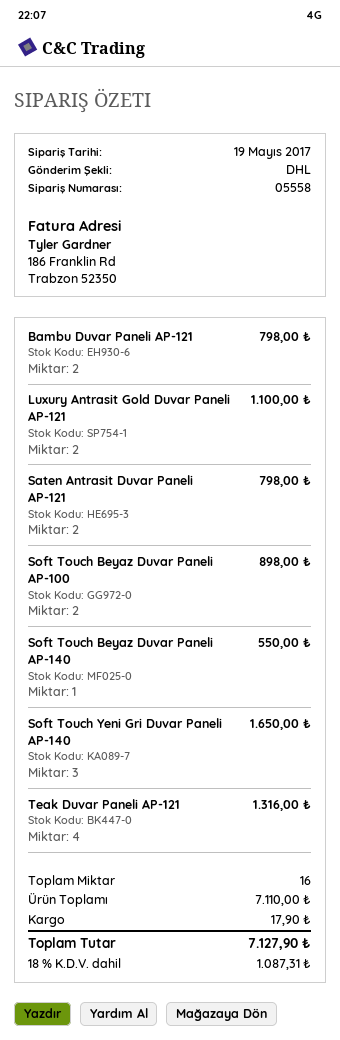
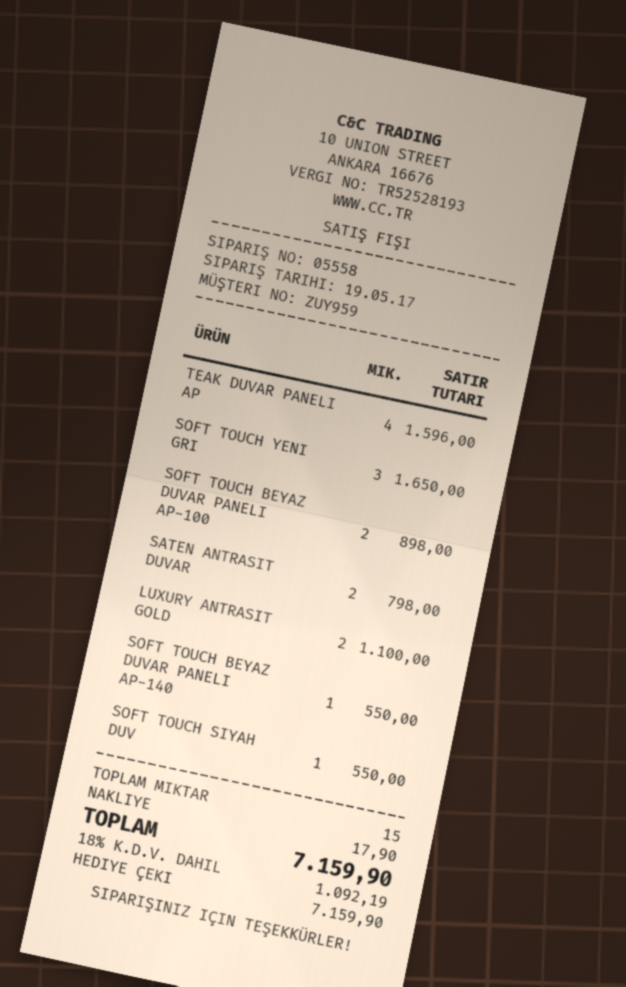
Bambu Duvar Paneli AP-121: 2 for 798.00 -> none
Teak Duvar Paneli AP-121: 4 for 1316.00 -> 4 for 1596.00
SOFT TOUCH SIYAH DUV: none -> 1 for 550.00
total quantity: 16 -> 15
tax: 18% = 1087.31 -> 18% = 1092.19
total: 7127.90 -> 7159.90

